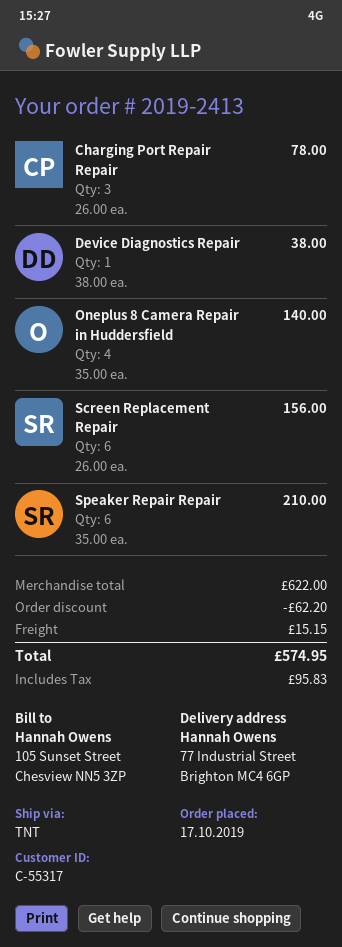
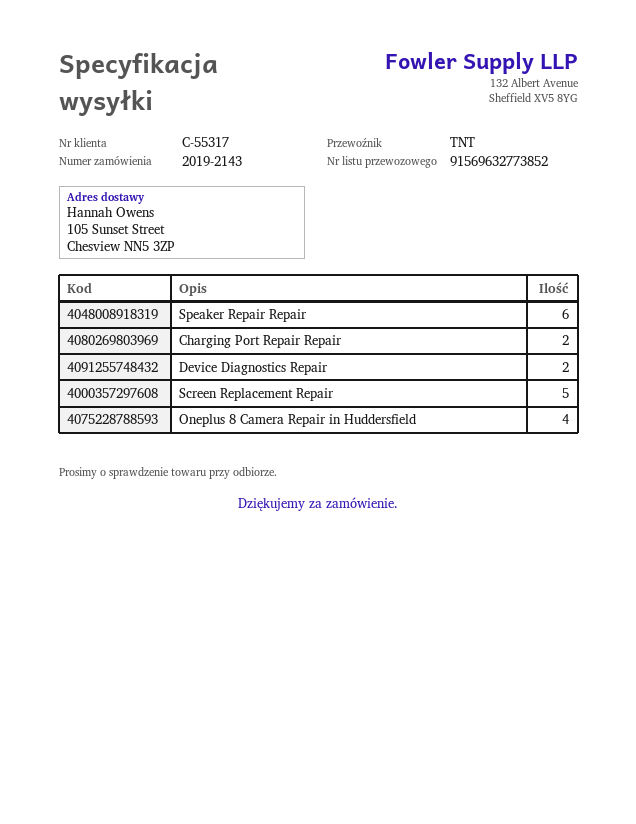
order number: 2019-2413 -> 2019-2143
ship to: 77 Industrial Street, Brighton MC4 6GP -> 105 Sunset Street, Chesview NN5 3ZP
Charging Port Repair Repair: 3 -> 2
Device Diagnostics Repair: 1 -> 2
Screen Replacement Repair: 6 -> 5

